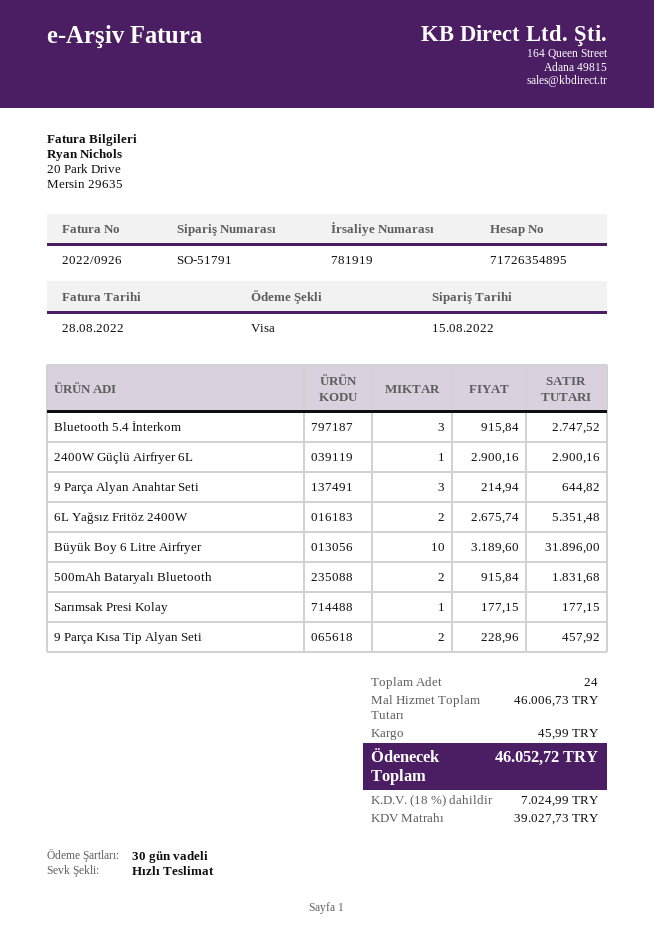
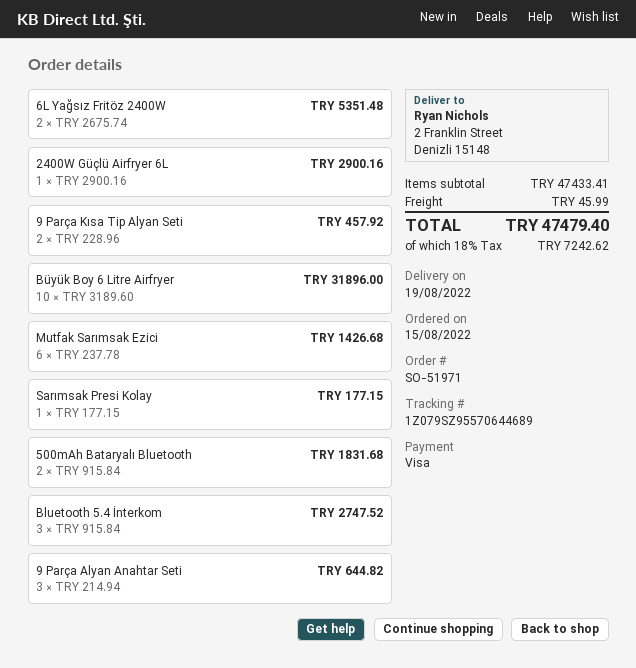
order number: SO-51791 -> SO-51971
Mutfak Sarımsak Ezici: none -> 6 x 237.78 = 1426.68
subtotal: 46006.73 -> 47433.41
tax: 18% = 7024.99 -> 18% = 7242.62
total: 46052.72 -> 47479.40

